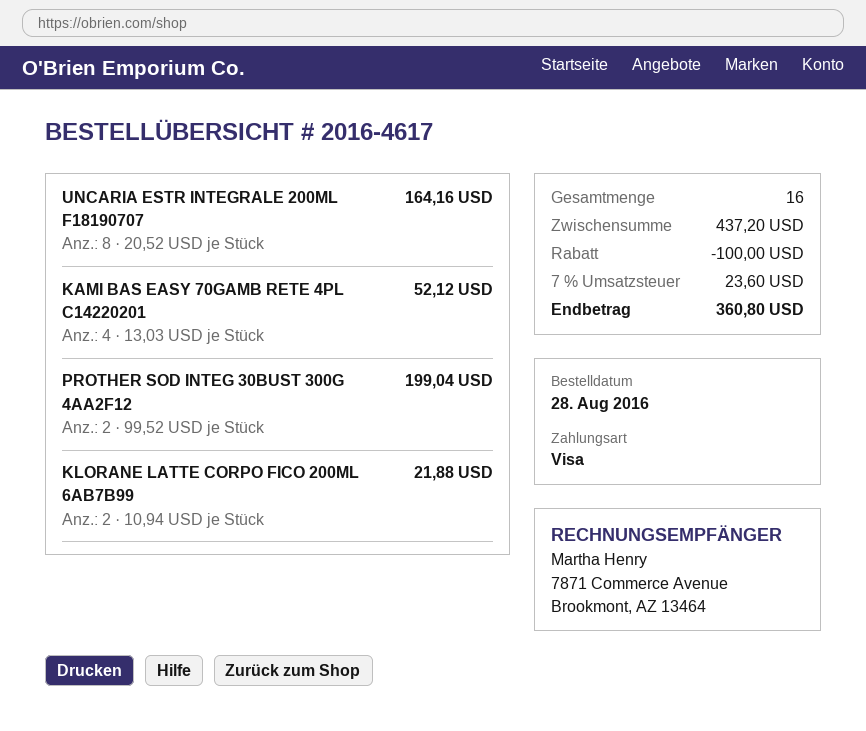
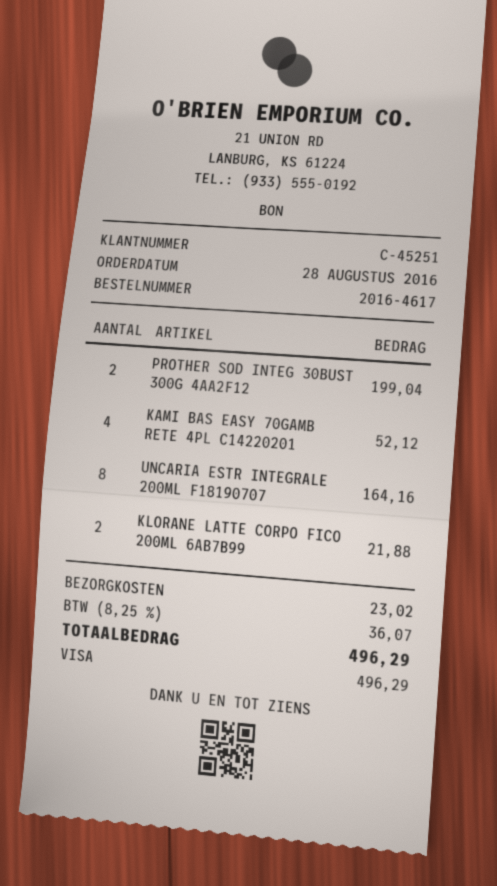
discount: 100.00 -> none
shipping: none -> 23.02
tax: 7% = 23.60 -> 8.25% = 36.07
total: 360.80 -> 496.29

